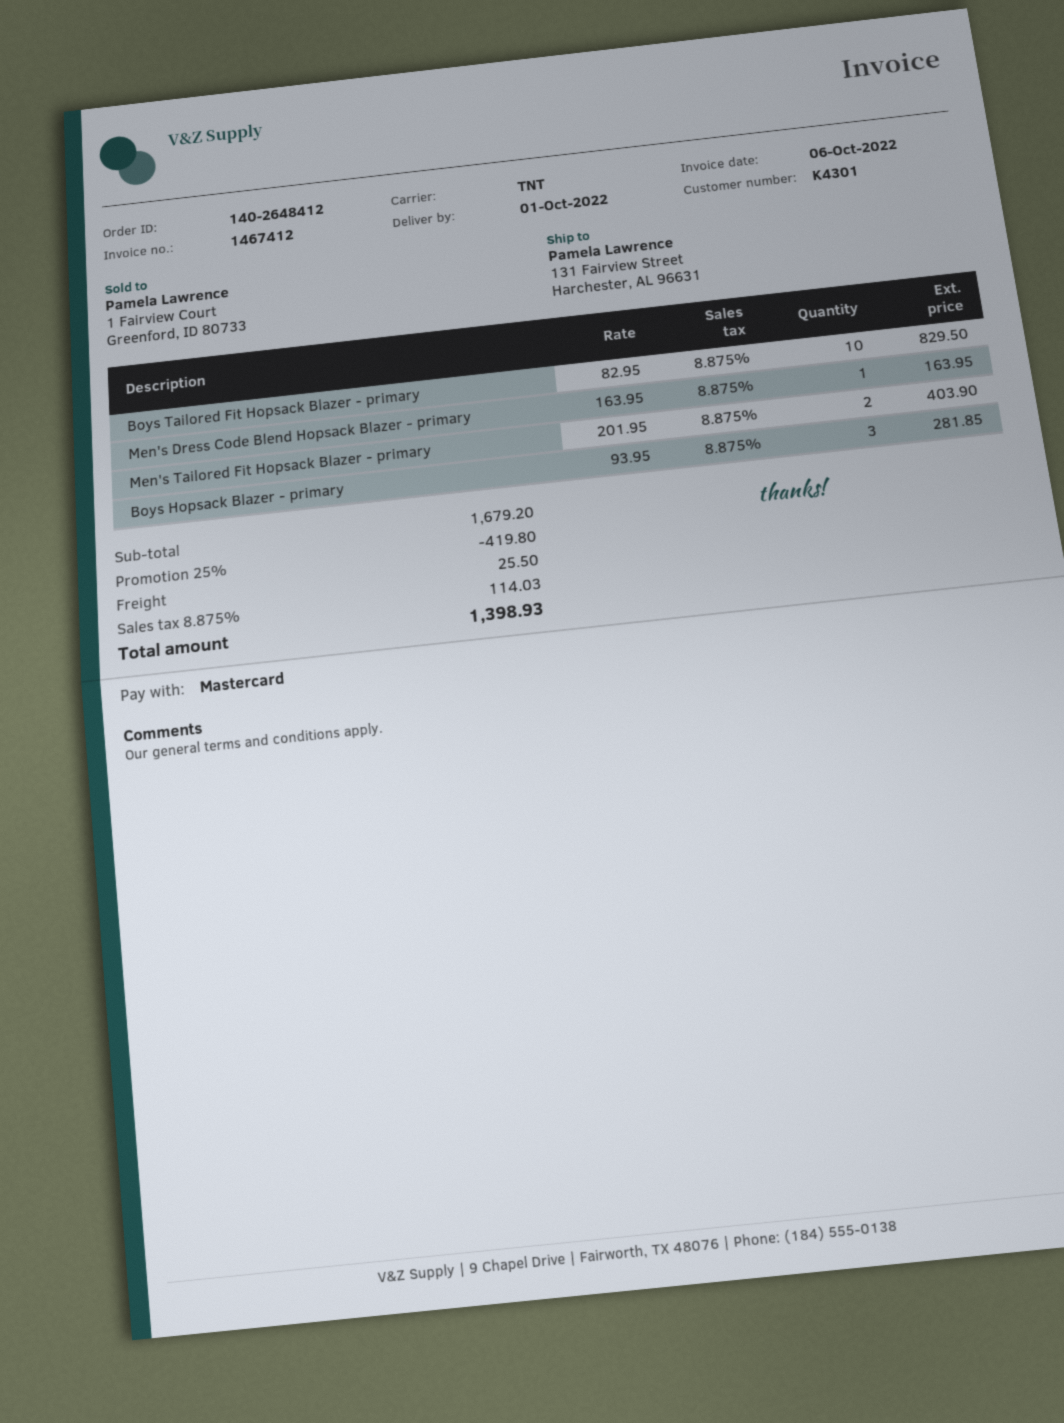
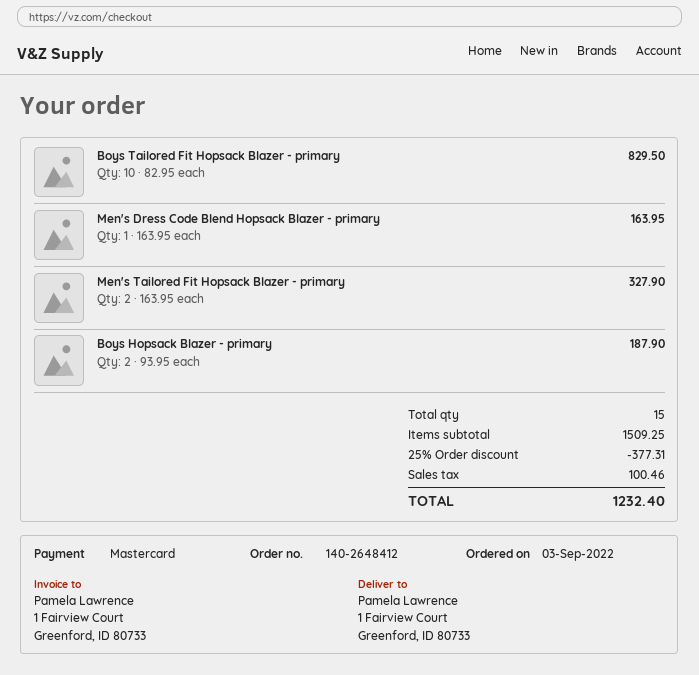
ship to: 131 Fairview Street, Harchester, AL 96631 -> 1 Fairview Court, Greenford, ID 80733
Men's Tailored Fit Hopsack Blazer - primary: 2 x 201.95 = 403.90 -> 2 x 163.95 = 327.90
Boys Hopsack Blazer - primary: 3 x 93.95 = 281.85 -> 2 x 93.95 = 187.90
subtotal: 1679.20 -> 1509.25
discount: 25% = 419.80 -> 25% = 377.31
shipping: 25.50 -> none
tax: 114.03 -> 100.46
total: 1398.93 -> 1232.40

